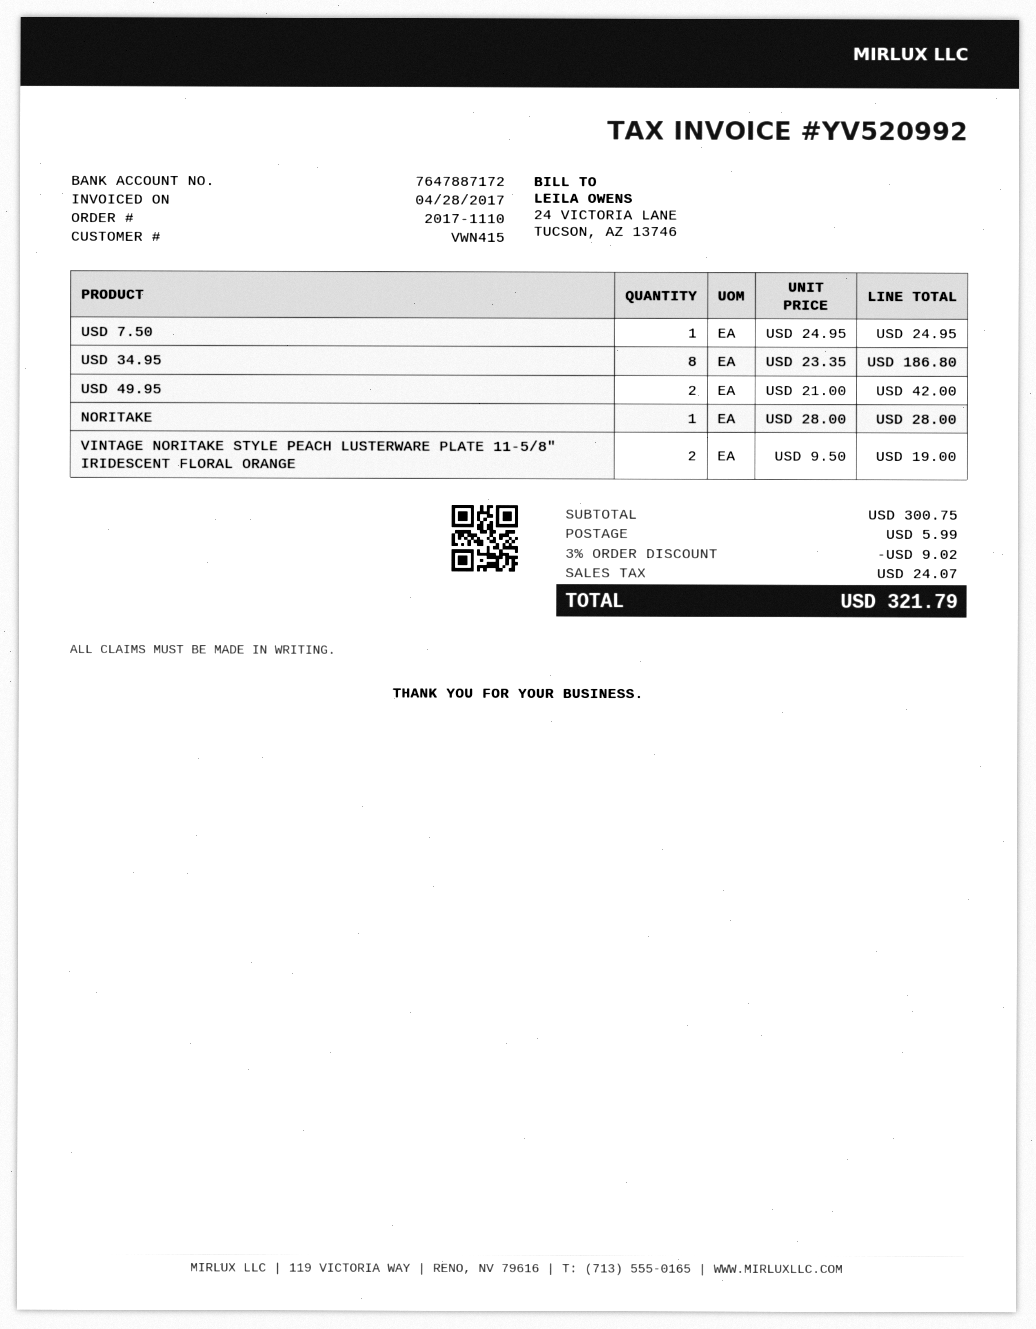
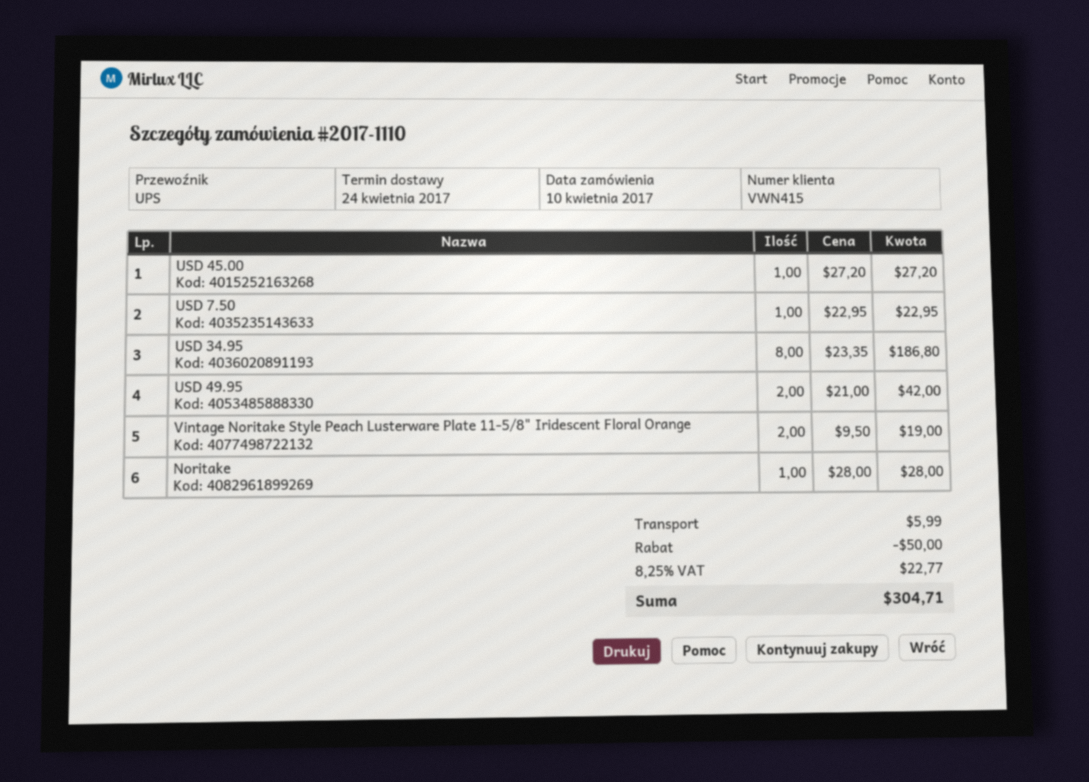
USD 7.50: 1 x 24.95 = 24.95 -> 1 x 22.95 = 22.95
USD 45.00: none -> 1 x 27.20 = 27.20
discount: 9.02 -> 50.00
tax: 24.07 -> 22.77
total: 321.79 -> 304.71

